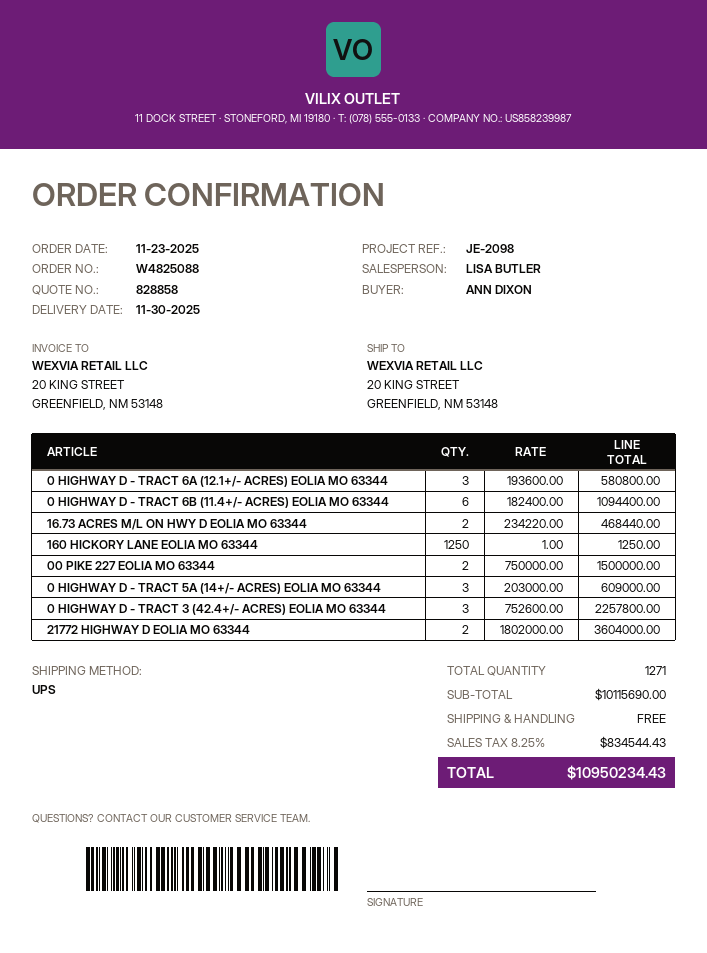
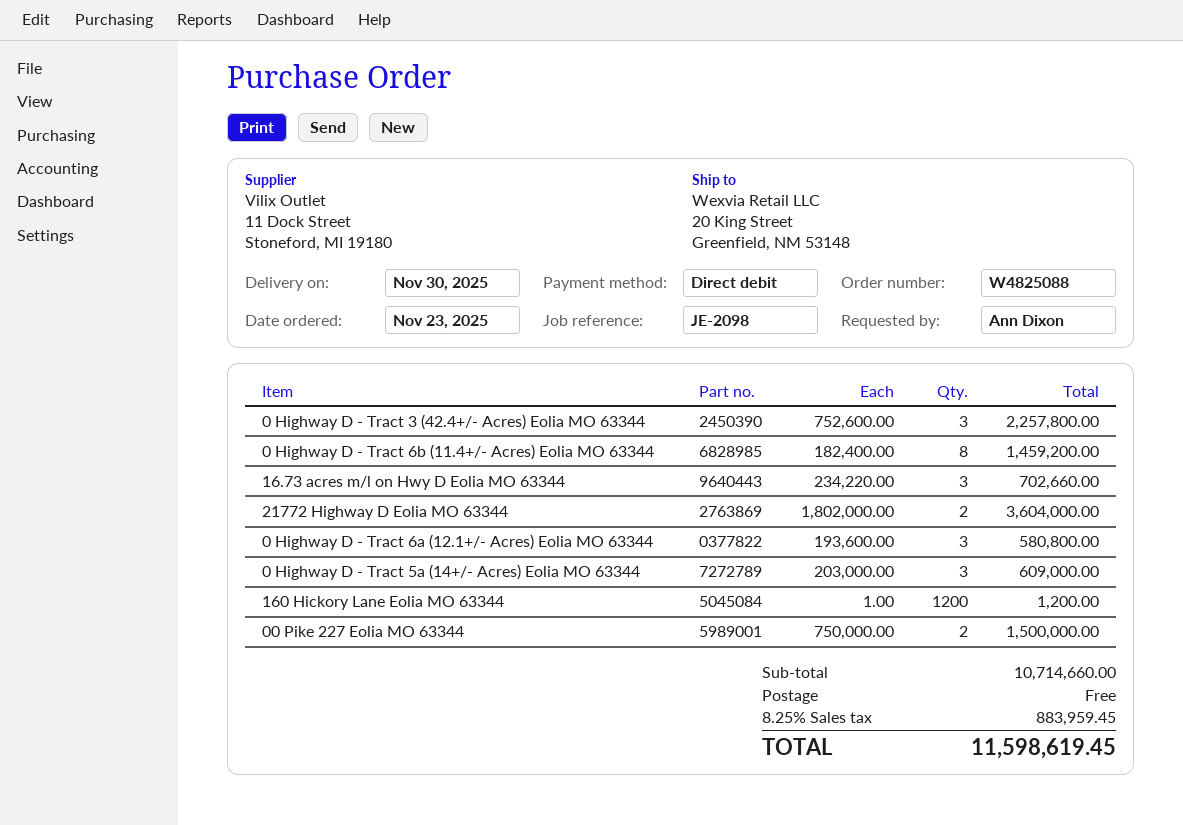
0 HIGHWAY D - TRACT 6B (11.4+/- ACRES) EOLIA MO 63344: 6 x 182400.00 = 1094400.00 -> 8 x 182400.00 = 1459200.00
16.73 ACRES M/L ON HWY D EOLIA MO 63344: 2 x 234220.00 = 468440.00 -> 3 x 234220.00 = 702660.00
160 HICKORY LANE EOLIA MO 63344: 1250 x 1.00 = 1250.00 -> 1200 x 1.00 = 1200.00
subtotal: 10115690.00 -> 10714660.00
tax: 8.25% = 834544.43 -> 8.25% = 883959.45
total: 10950234.43 -> 11598619.45

